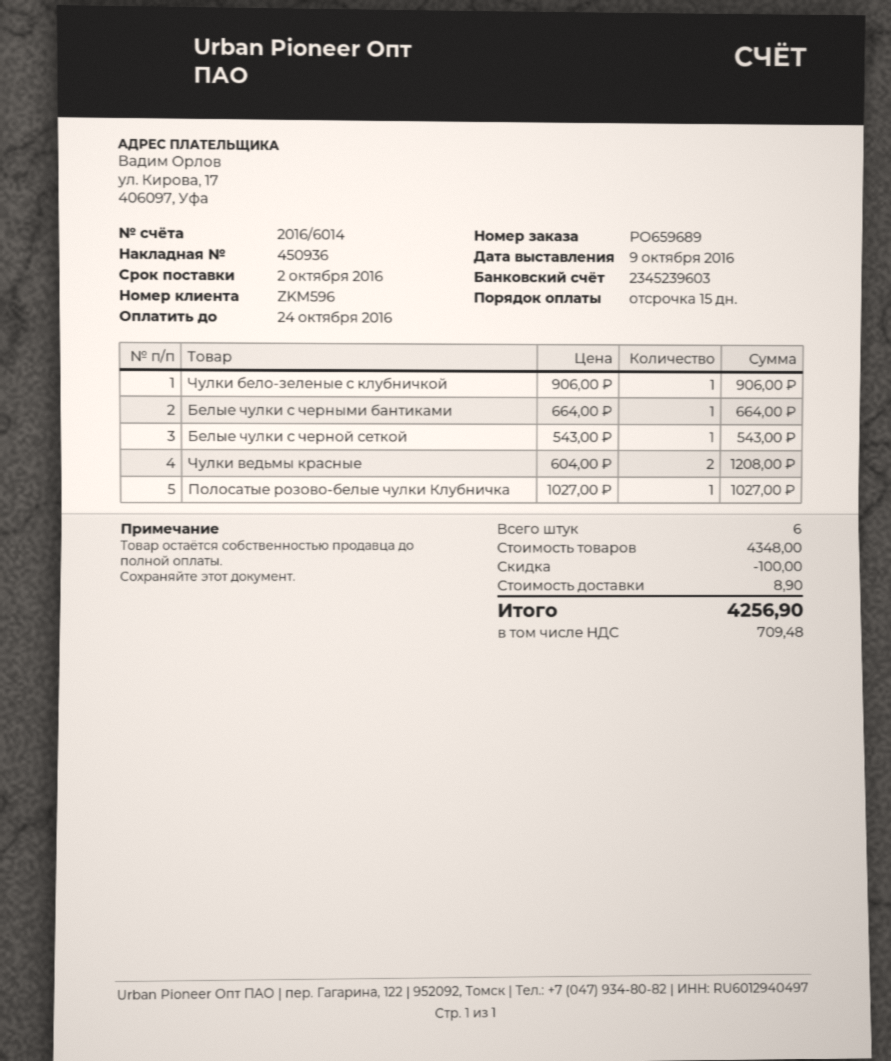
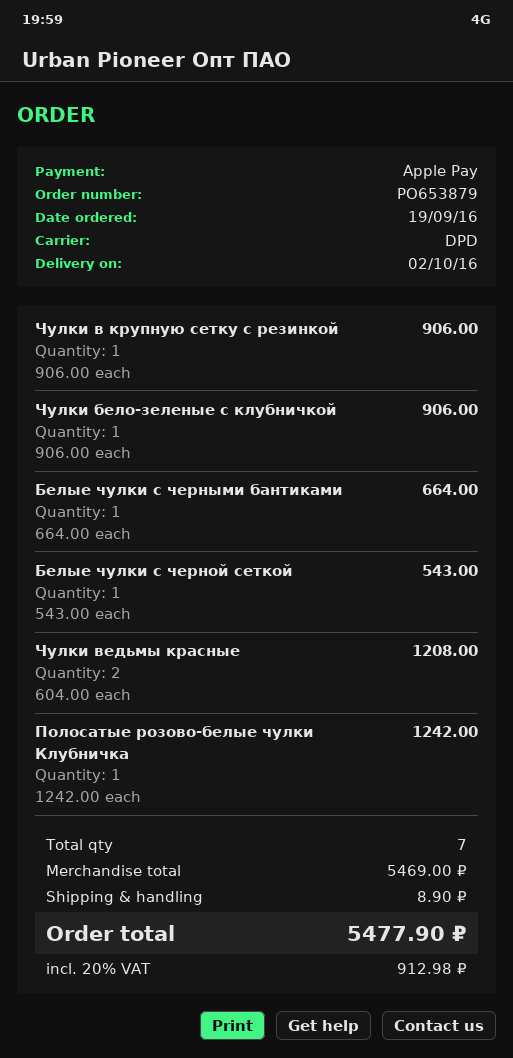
order number: PO659689 -> PO653879
Полосатые розово-белые чулки Клубничка: 1 x 1027.00 = 1027.00 -> 1 x 1242.00 = 1242.00
Чулки в крупную сетку с резинкой: none -> 1 x 906.00 = 906.00
total quantity: 6 -> 7
subtotal: 4348.00 -> 5469.00
discount: 100.00 -> none
tax: 709.48 -> 912.98
total: 4256.90 -> 5477.90

